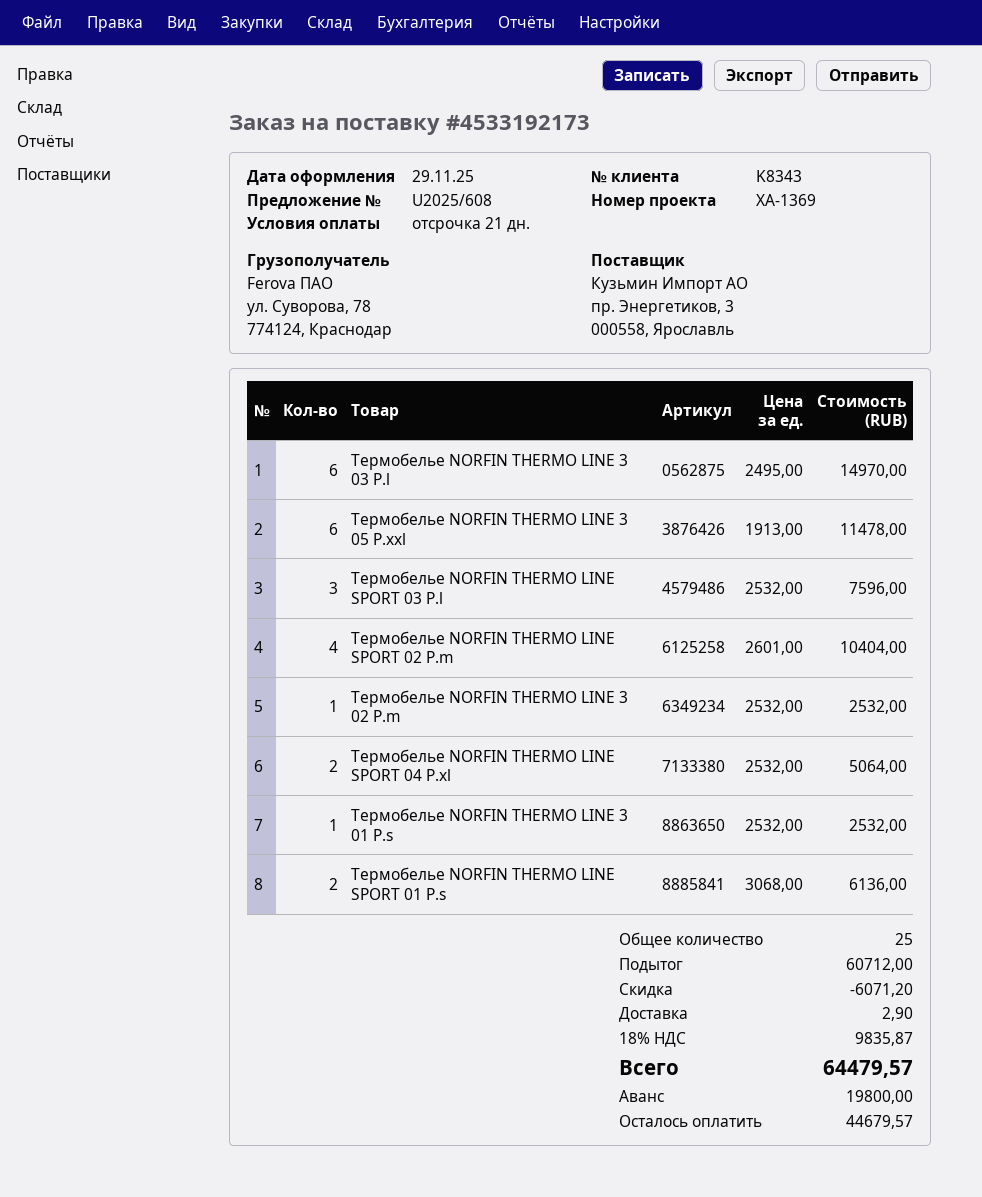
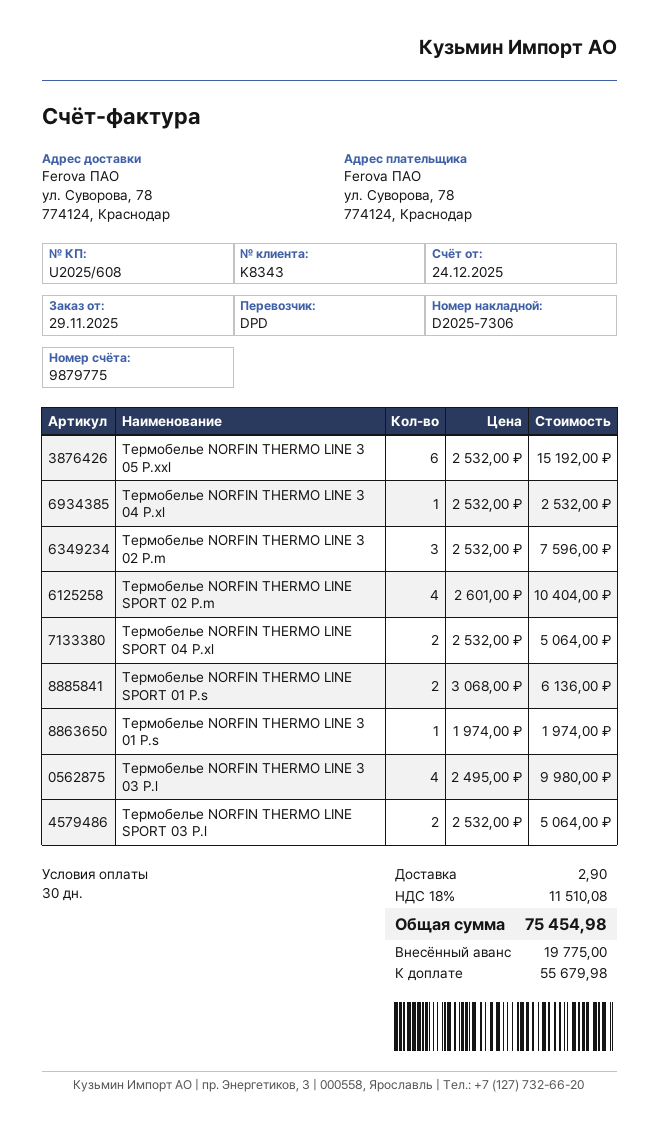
payment terms: 21 days -> 30 days
Термобелье NORFIN THERMO LINE 3 03 Р.l: 6 x 2495.00 = 14970.00 -> 4 x 2495.00 = 9980.00
Термобелье NORFIN THERMO LINE 3 05 Р.xxl: 6 x 1913.00 = 11478.00 -> 6 x 2532.00 = 15192.00
Термобелье NORFIN THERMO LINE SPORT 03 Р.l: 3 x 2532.00 = 7596.00 -> 2 x 2532.00 = 5064.00
Термобелье NORFIN THERMO LINE 3 02 Р.m: 1 x 2532.00 = 2532.00 -> 3 x 2532.00 = 7596.00
Термобелье NORFIN THERMO LINE 3 01 Р.s: 1 x 2532.00 = 2532.00 -> 1 x 1974.00 = 1974.00
Термобелье NORFIN THERMO LINE 3 04 Р.xl: none -> 1 x 2532.00 = 2532.00
discount: 6071.20 -> none
tax: 18% = 9835.87 -> 18% = 11510.08
total: 64479.57 -> 75454.98
deposit: 19800.00 -> 19775.00
balance: 44679.57 -> 55679.98

